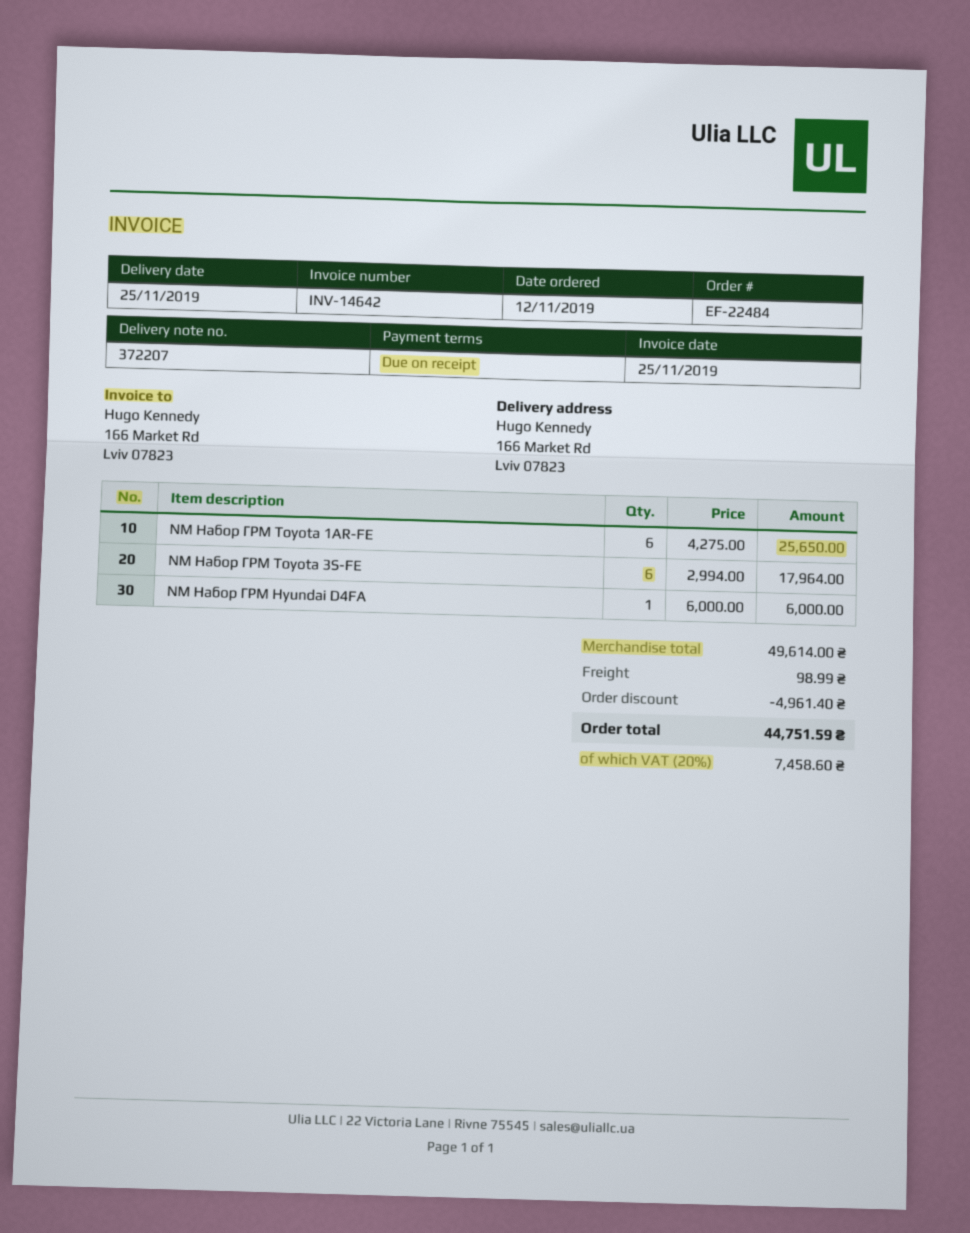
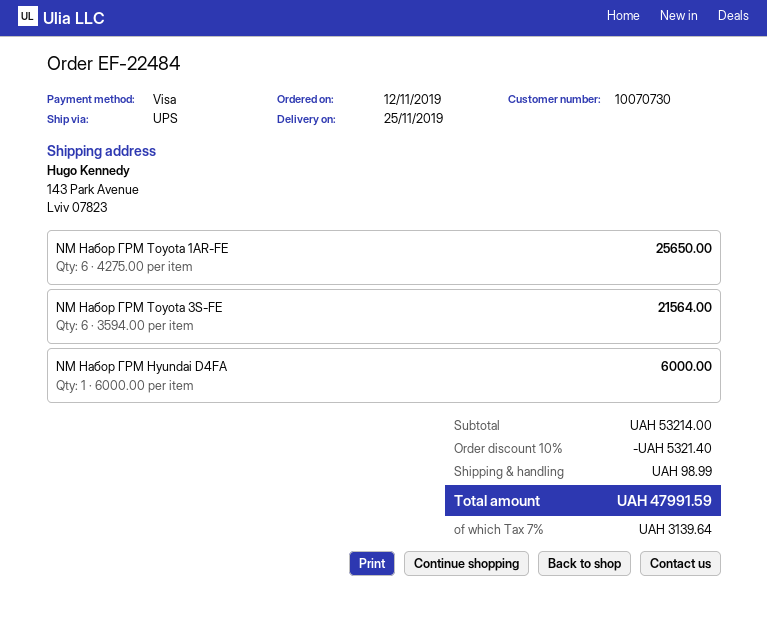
ship to: 166 Market Rd, Lviv 07823 -> 143 Park Avenue, Lviv 07823
NM Набор ГРМ Toyota 3S-FE: 6 x 2994.00 = 17964.00 -> 6 x 3594.00 = 21564.00
subtotal: 49614.00 -> 53214.00
discount: 4961.40 -> 5321.40
tax: 20% = 7458.60 -> 7% = 3139.64
total: 44751.59 -> 47991.59

